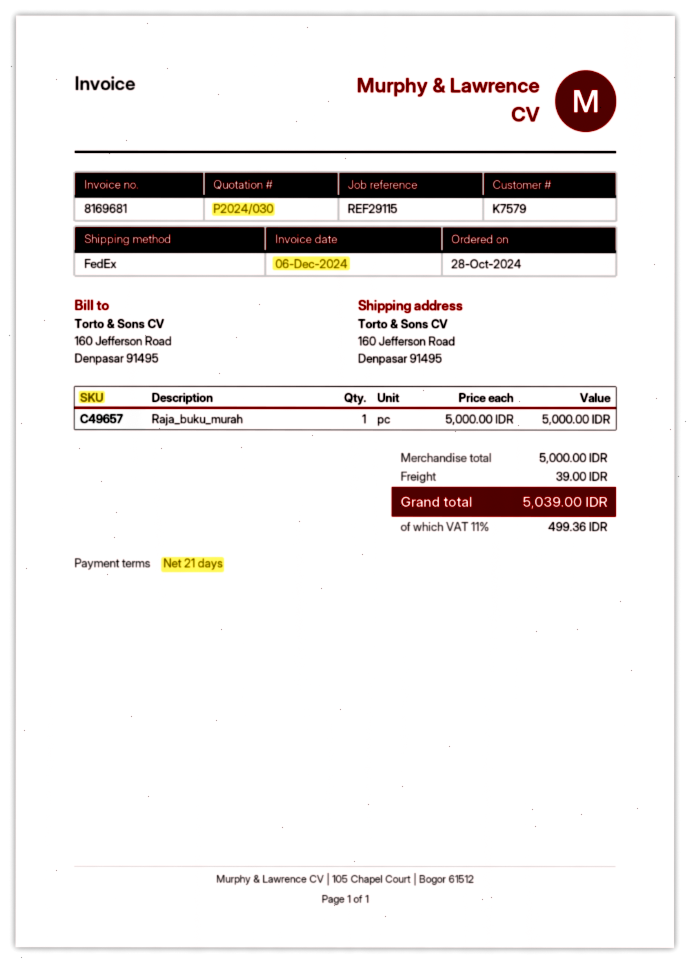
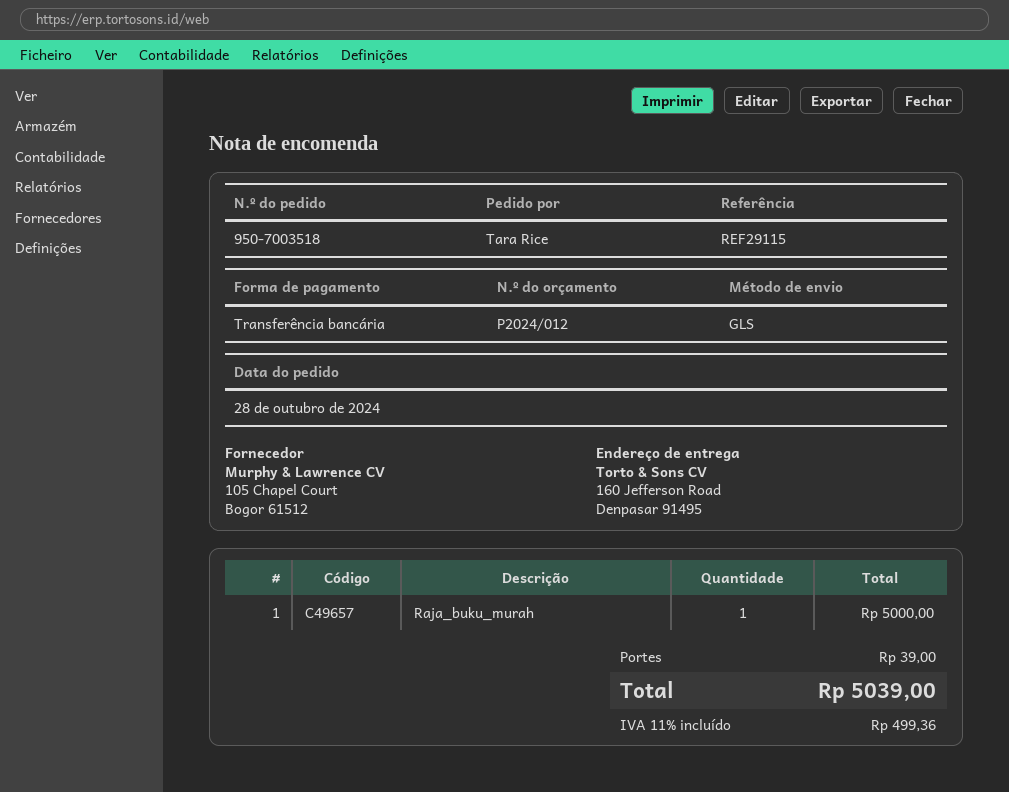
quote number: P2024/030 -> P2024/012
shipping method: FedEx -> GLS

